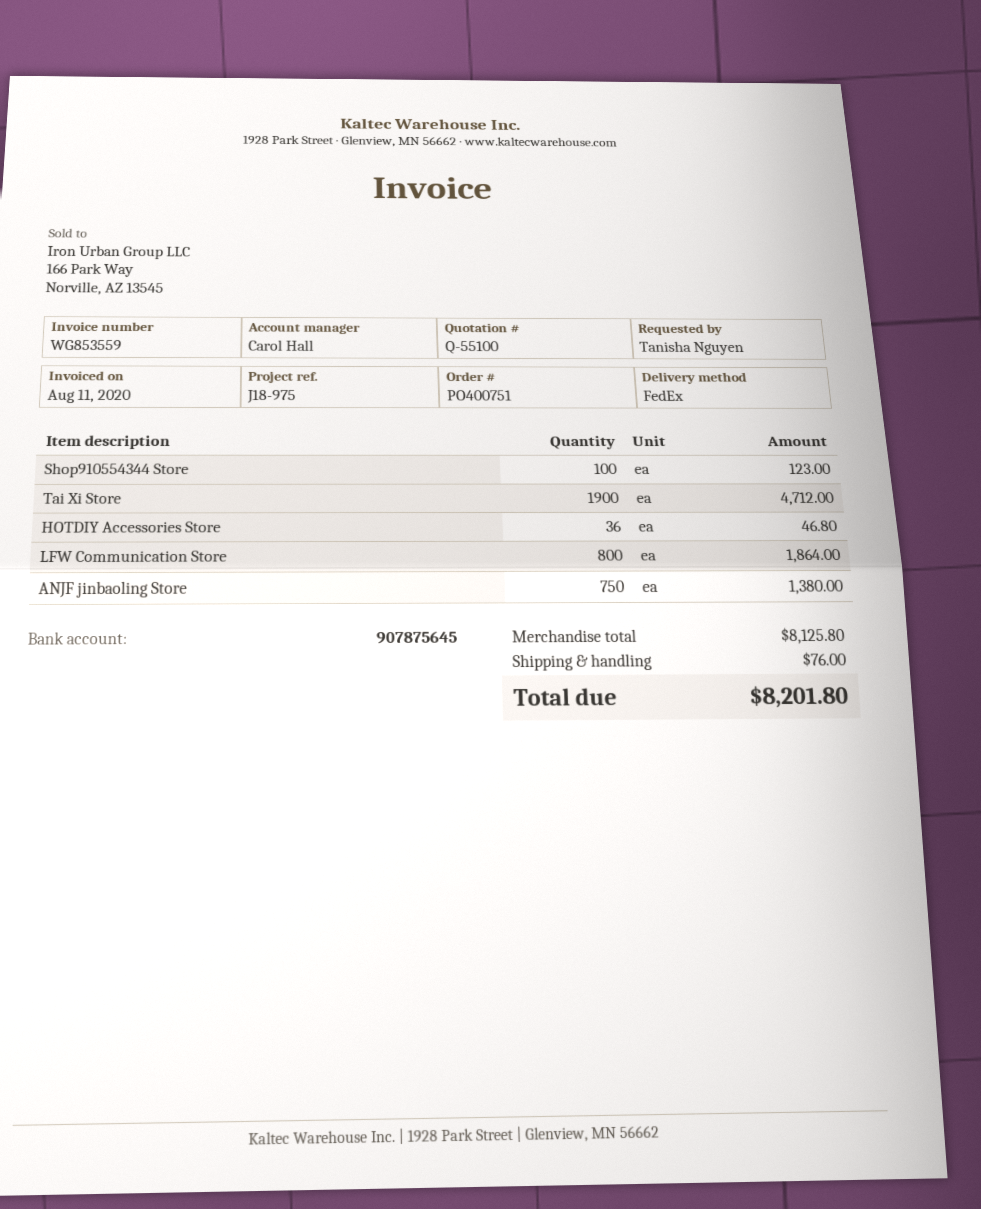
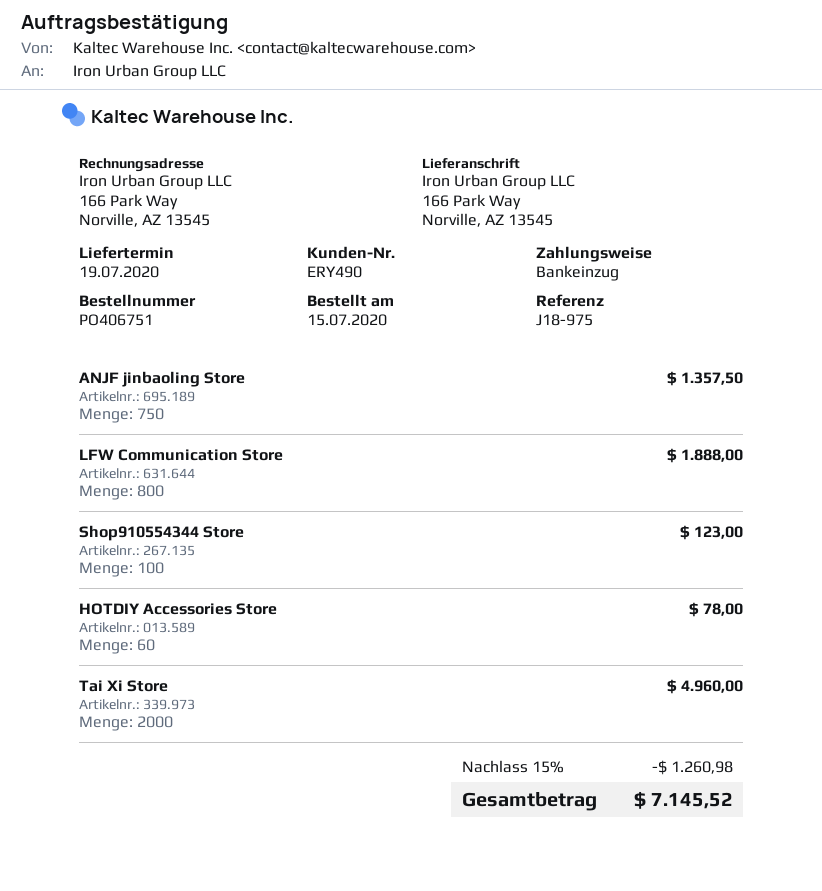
order number: PO400751 -> PO406751
Tai Xi Store: 1900 for 4712.00 -> 2000 for 4960.00
HOTDIY Accessories Store: 36 for 46.80 -> 60 for 78.00
LFW Communication Store: 800 for 1864.00 -> 800 for 1888.00
ANJF jinbaoling Store: 750 for 1380.00 -> 750 for 1357.50
discount: none -> 15% = 1260.98
shipping: 76.00 -> none
total: 8201.80 -> 7145.52

